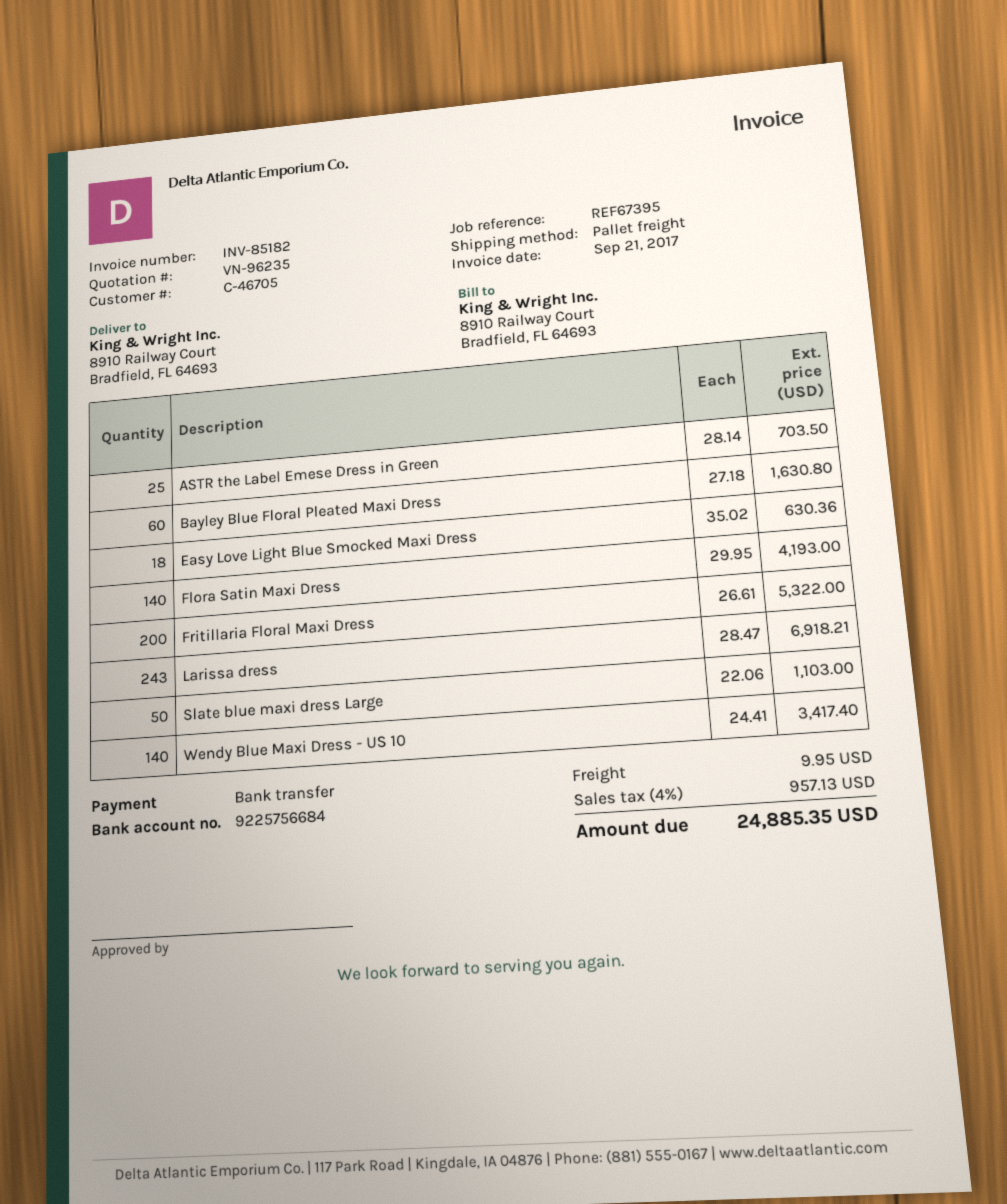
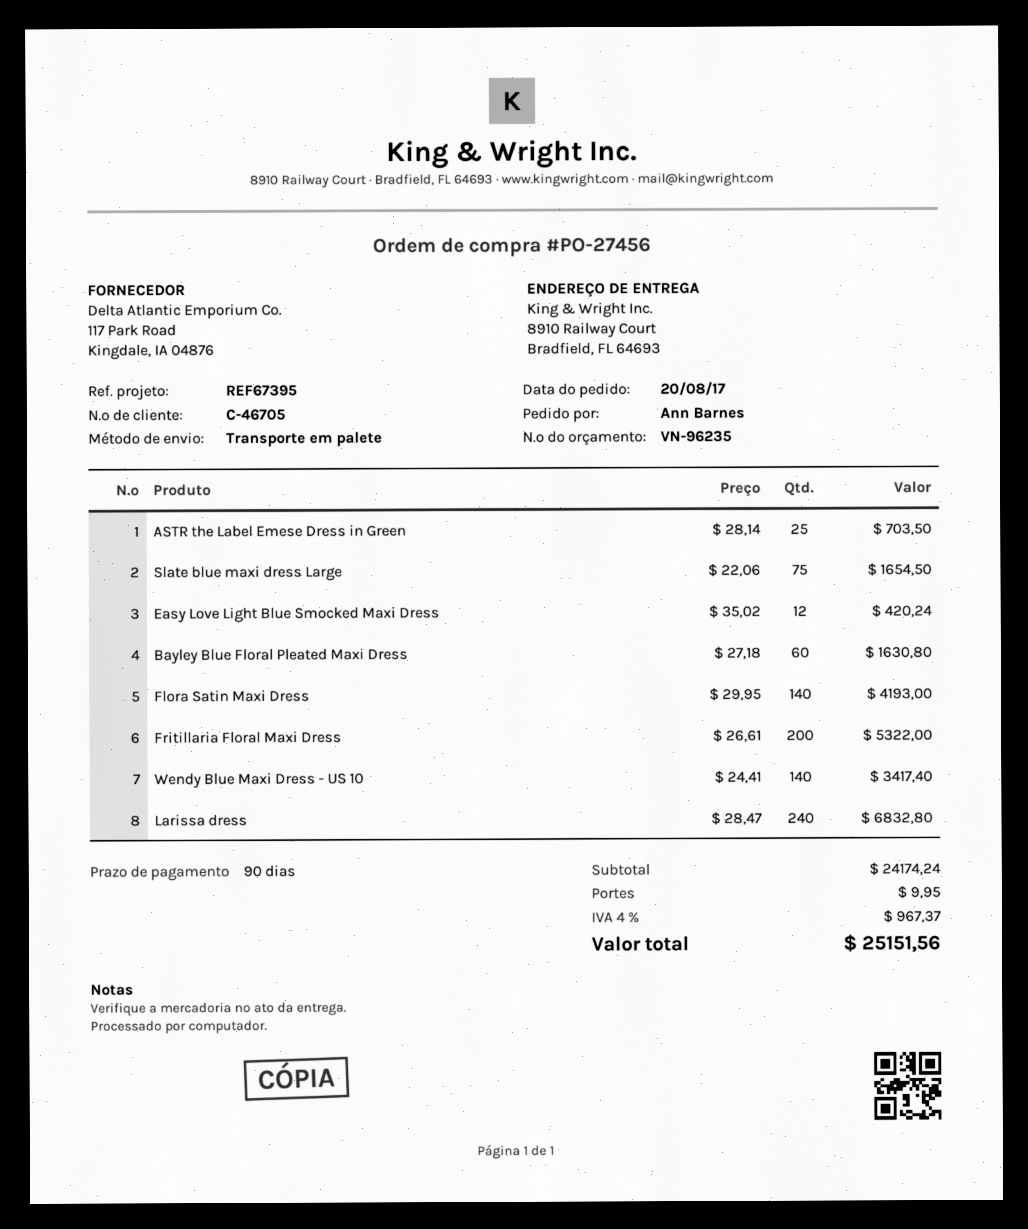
Easy Love Light Blue Smocked Maxi Dress: 18 x 35.02 = 630.36 -> 12 x 35.02 = 420.24
Larissa dress: 243 x 28.47 = 6918.21 -> 240 x 28.47 = 6832.80
Slate blue maxi dress Large: 50 x 22.06 = 1103.00 -> 75 x 22.06 = 1654.50
tax: 4% = 957.13 -> 4% = 967.37
total: 24885.35 -> 25151.56

